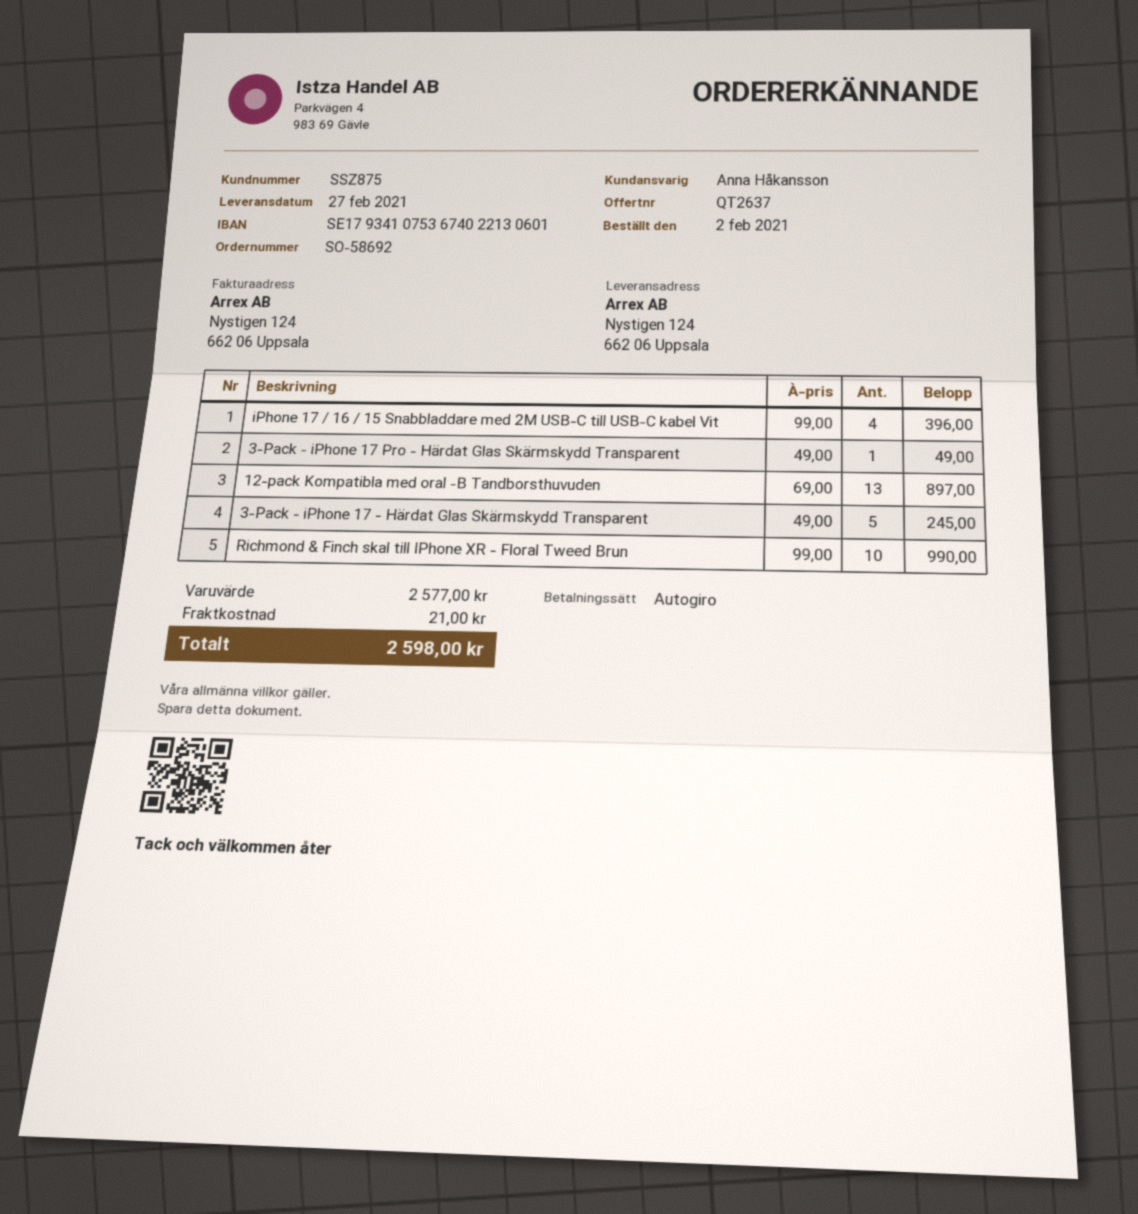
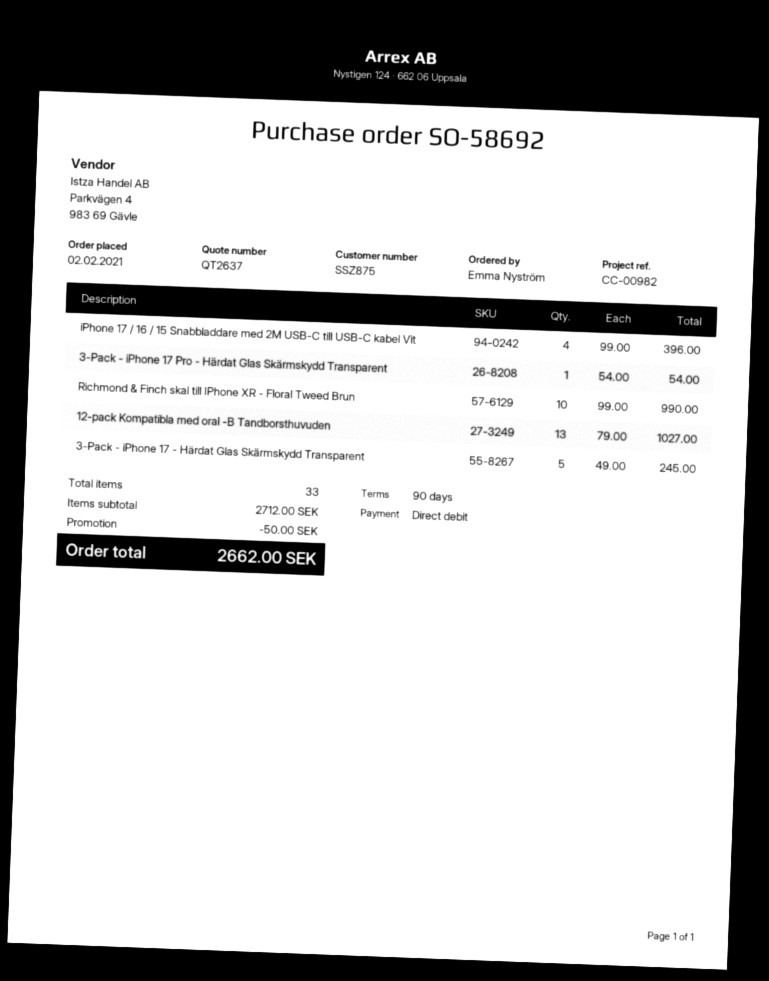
3-Pack - iPhone 17 Pro - Härdat Glas Skärmskydd Transparent: 1 x 49.00 = 49.00 -> 1 x 54.00 = 54.00
12-pack Kompatibla med oral -B Tandborsthuvuden: 13 x 69.00 = 897.00 -> 13 x 79.00 = 1027.00
subtotal: 2577.00 -> 2712.00
discount: none -> 50.00
shipping: 21.00 -> none
total: 2598.00 -> 2662.00

